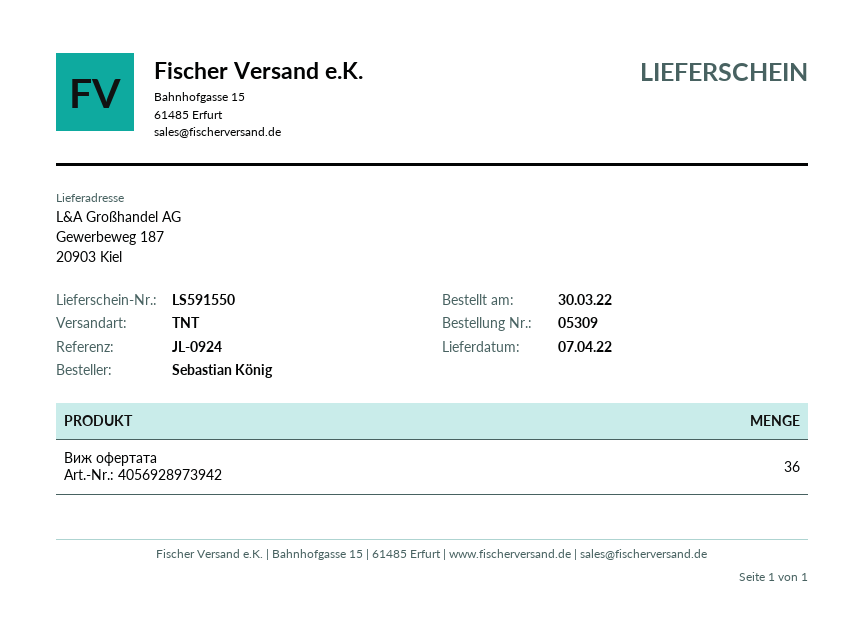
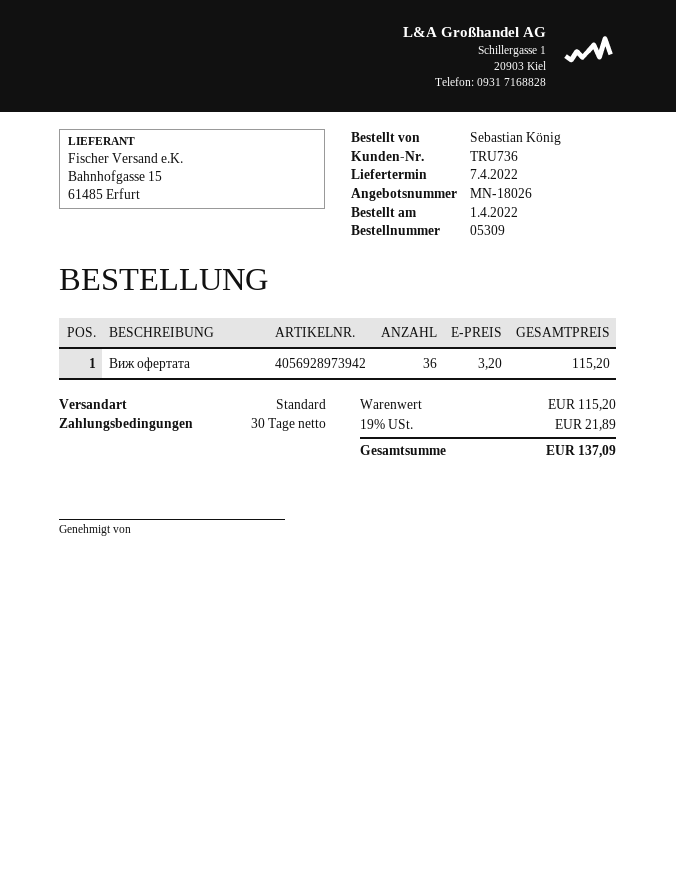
order date: 2022-03-30 -> 2022-04-01
shipping method: TNT -> standard

